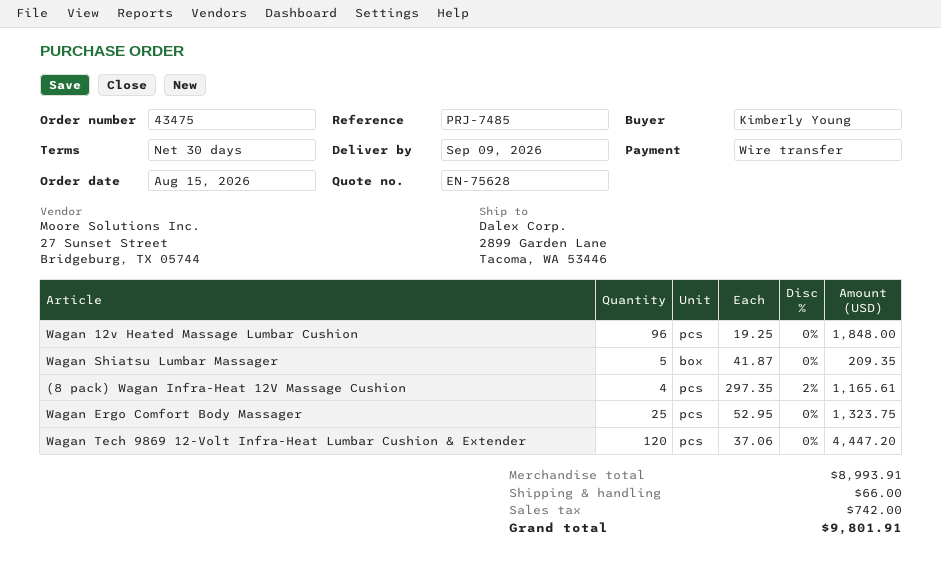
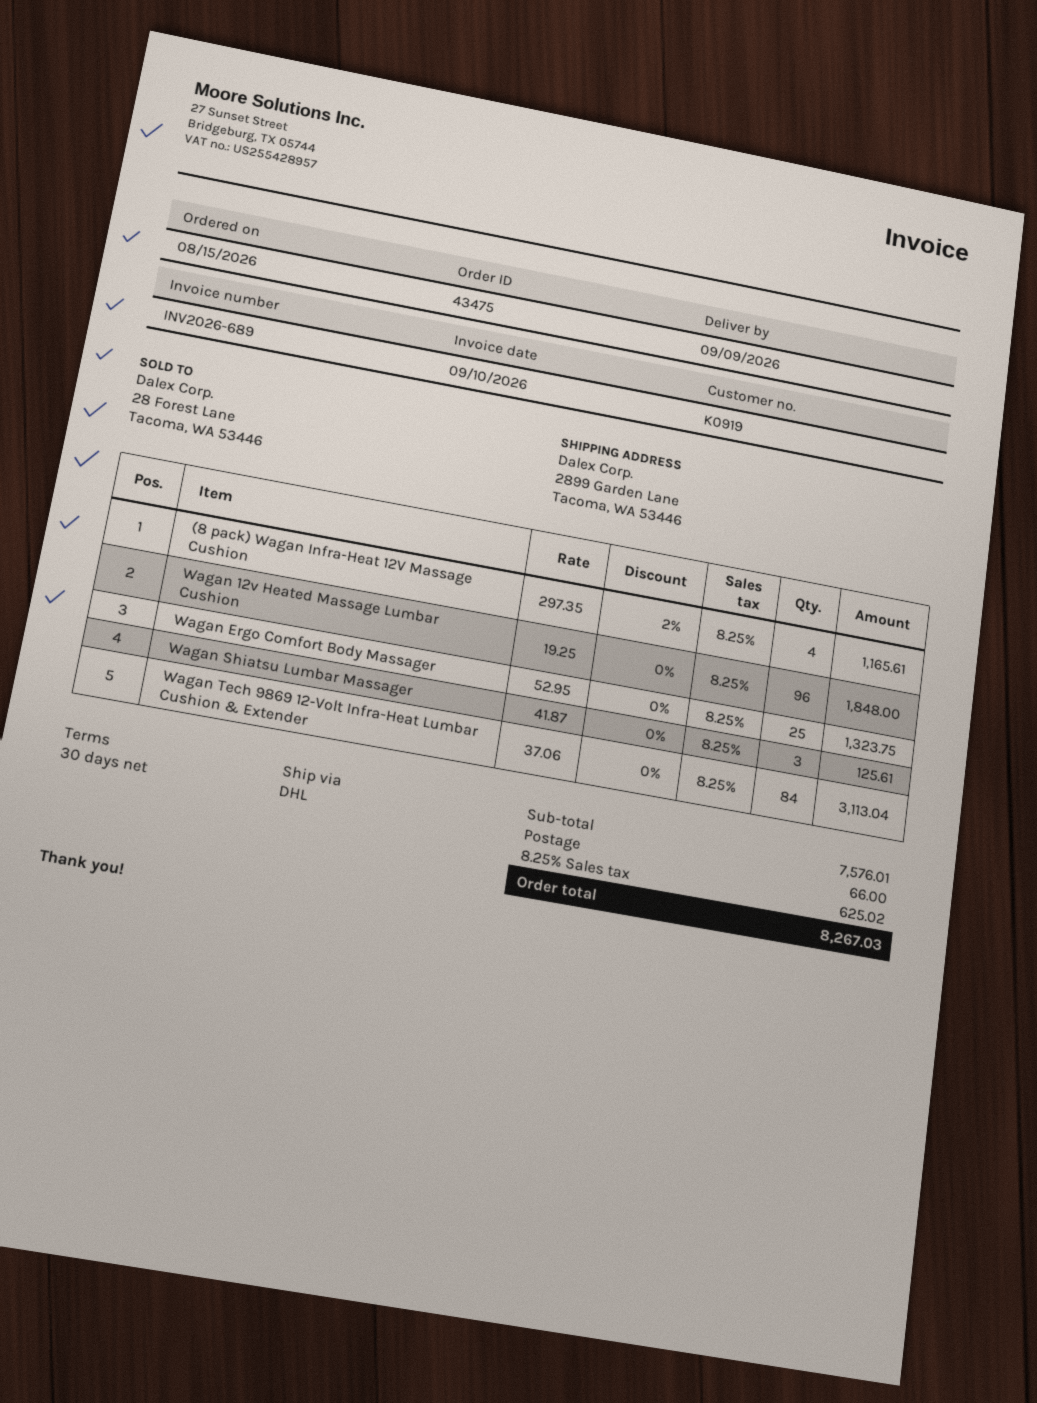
Wagan Shiatsu Lumbar Massager: 5 x 41.87 = 209.35 -> 3 x 41.87 = 125.61
Wagan Tech 9869 12-Volt Infra-Heat Lumbar Cushion & Extender: 120 x 37.06 = 4447.20 -> 84 x 37.06 = 3113.04
subtotal: 8993.91 -> 7576.01
tax: 742.00 -> 625.02
total: 9801.91 -> 8267.03

